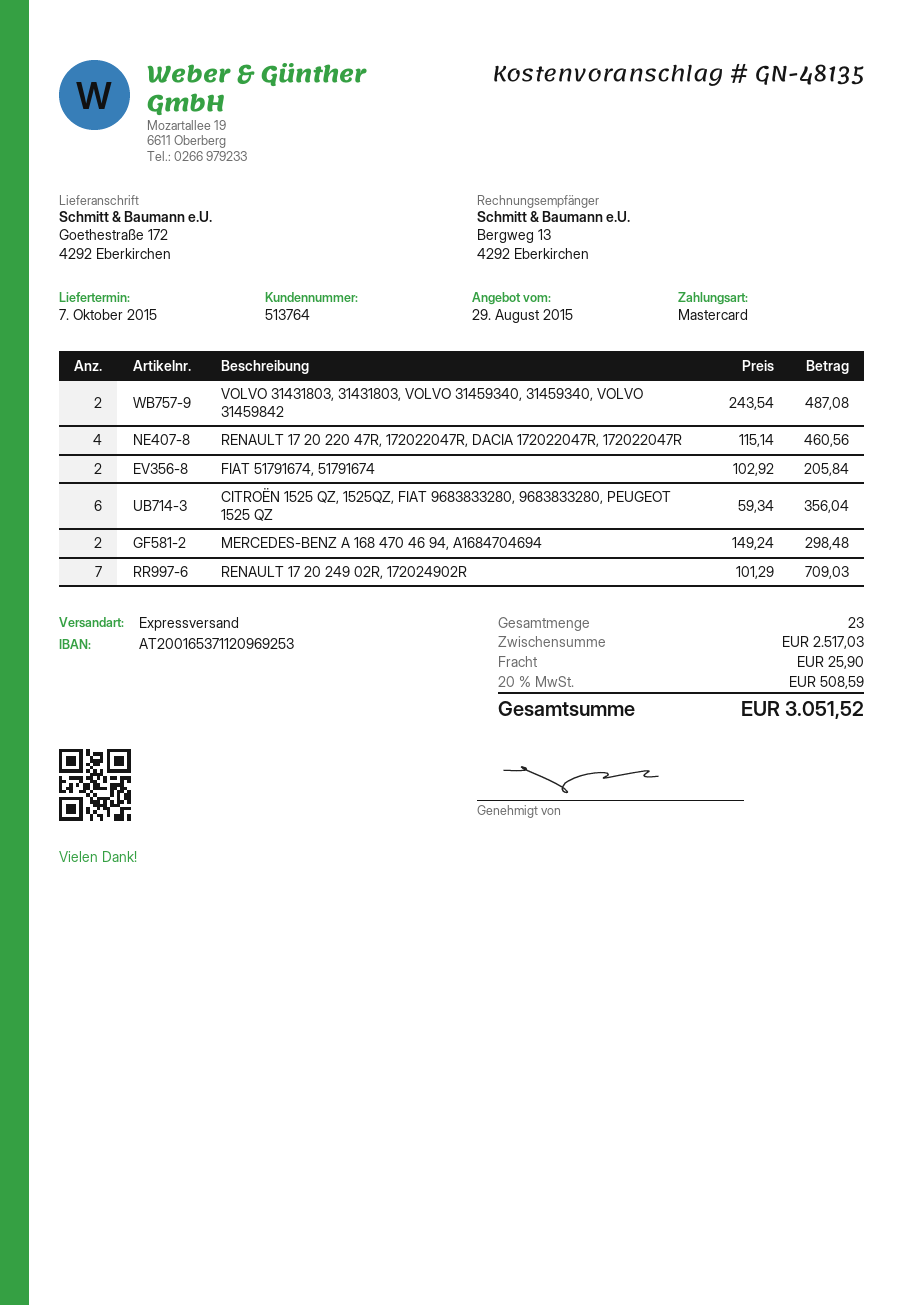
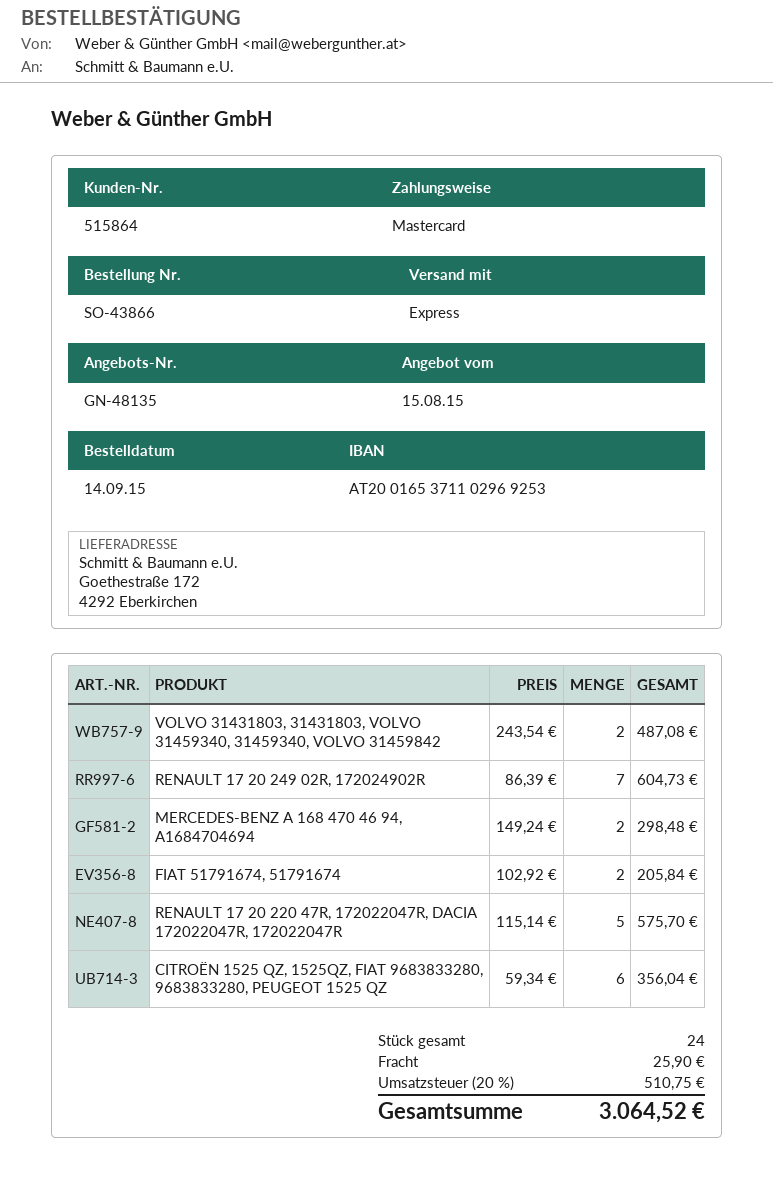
quote date: 2015-08-29 -> 2015-08-15
customer number: 513764 -> 515864
bank account: AT200165371120969253 -> AT200165371102969253
RENAULT 17 20 220 47R, 172022047R, DACIA 172022047R, 172022047R: 4 x 115.14 = 460.56 -> 5 x 115.14 = 575.70
RENAULT 17 20 249 02R, 172024902R: 7 x 101.29 = 709.03 -> 7 x 86.39 = 604.73
total quantity: 23 -> 24
tax: 20% = 508.59 -> 20% = 510.75
total: 3051.52 -> 3064.52

